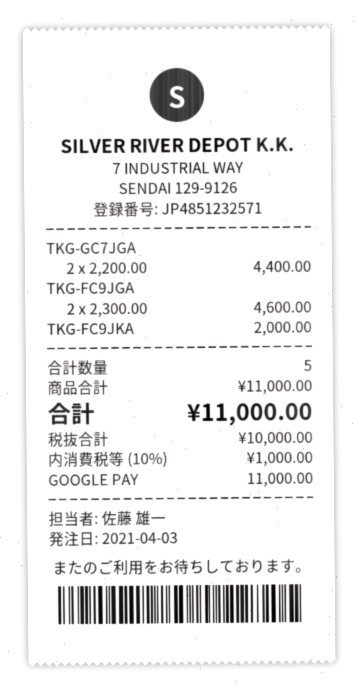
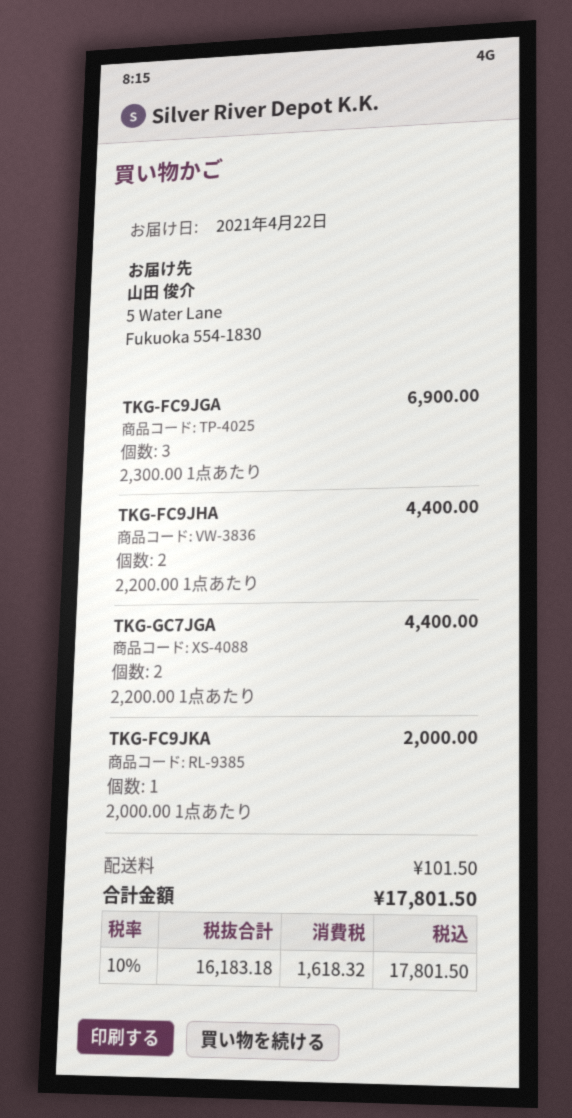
TKG-FC9JGA: 2 x 2300.00 = 4600.00 -> 3 x 2300.00 = 6900.00
TKG-FC9JHA: none -> 2 x 2200.00 = 4400.00
shipping: none -> 101.50
net: 10000.00 -> 16183.18
tax: 10% = 1000.00 -> 10% = 1618.32
total: 11000.00 -> 17801.50

